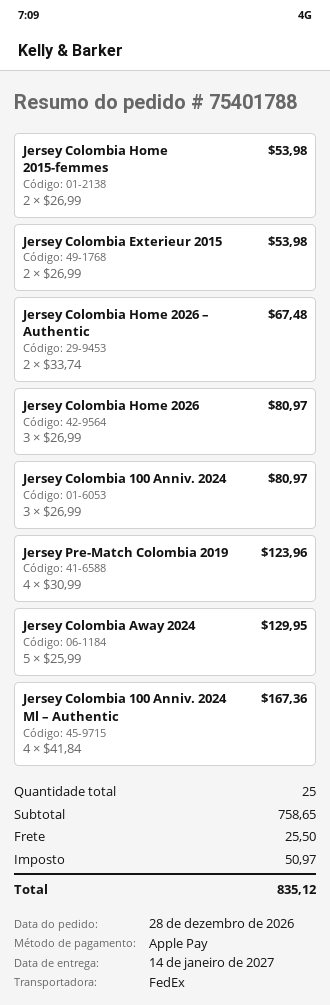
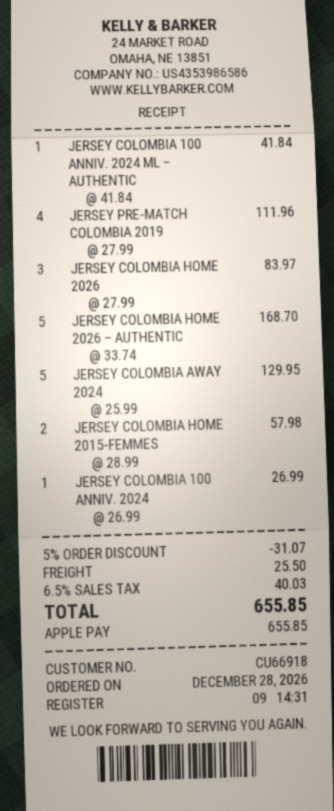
Jersey Colombia Home 2015-femmes: 2 x 26.99 = 53.98 -> 2 x 28.99 = 57.98
Jersey Colombia Exterieur 2015: 2 x 26.99 = 53.98 -> none
Jersey Colombia Home 2026 – Authentic: 2 x 33.74 = 67.48 -> 5 x 33.74 = 168.70
Jersey Colombia Home 2026: 3 x 26.99 = 80.97 -> 3 x 27.99 = 83.97
Jersey Colombia 100 Anniv. 2024: 3 x 26.99 = 80.97 -> 1 x 26.99 = 26.99
Jersey Pre-Match Colombia 2019: 4 x 30.99 = 123.96 -> 4 x 27.99 = 111.96
Jersey Colombia 100 Anniv. 2024 Ml – Authentic: 4 x 41.84 = 167.36 -> 1 x 41.84 = 41.84
discount: none -> 5% = 31.07
tax: 50.97 -> 40.03
total: 835.12 -> 655.85

